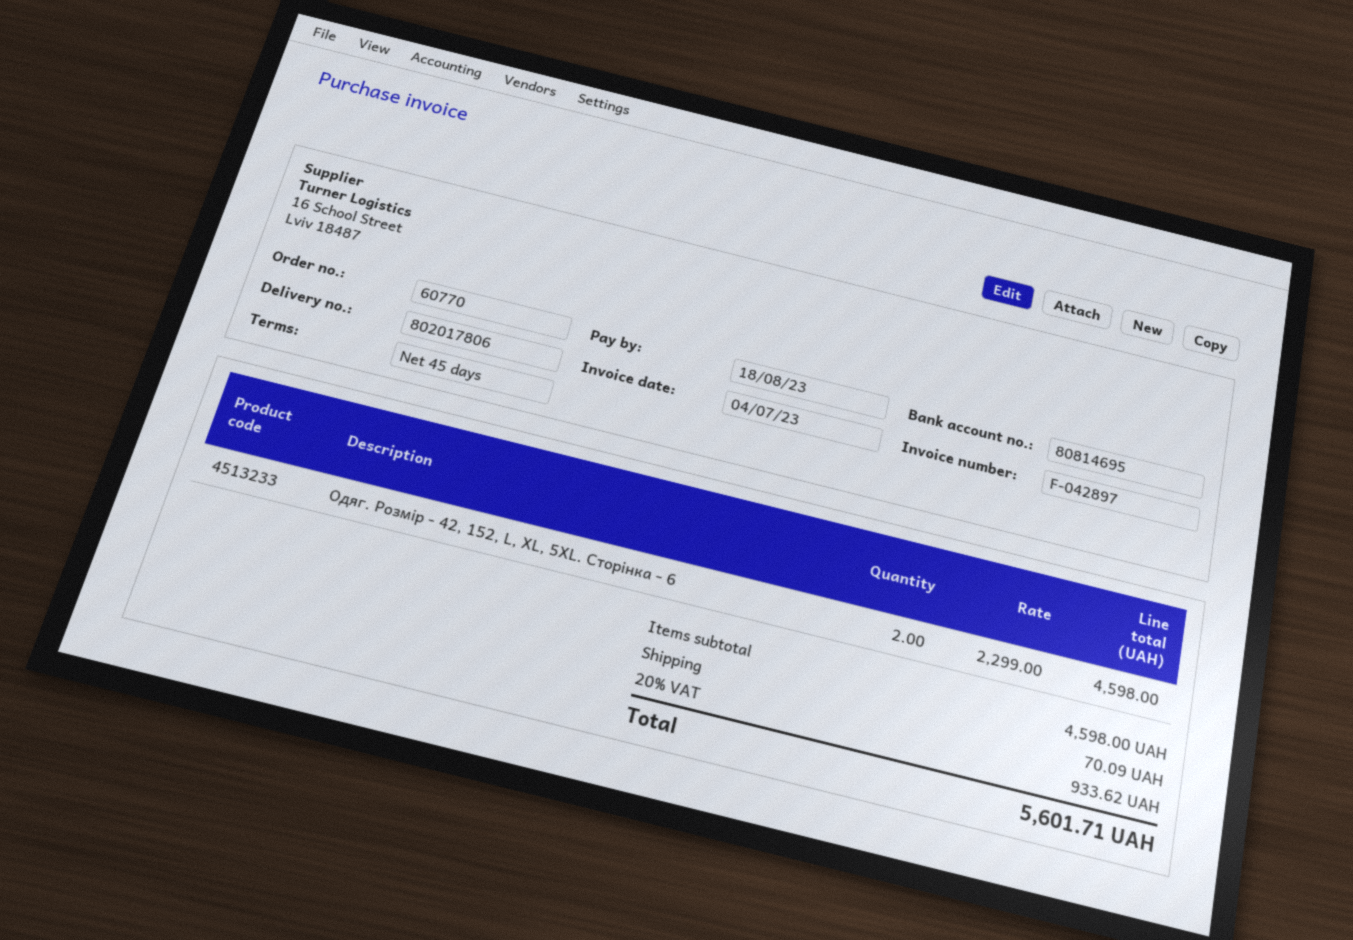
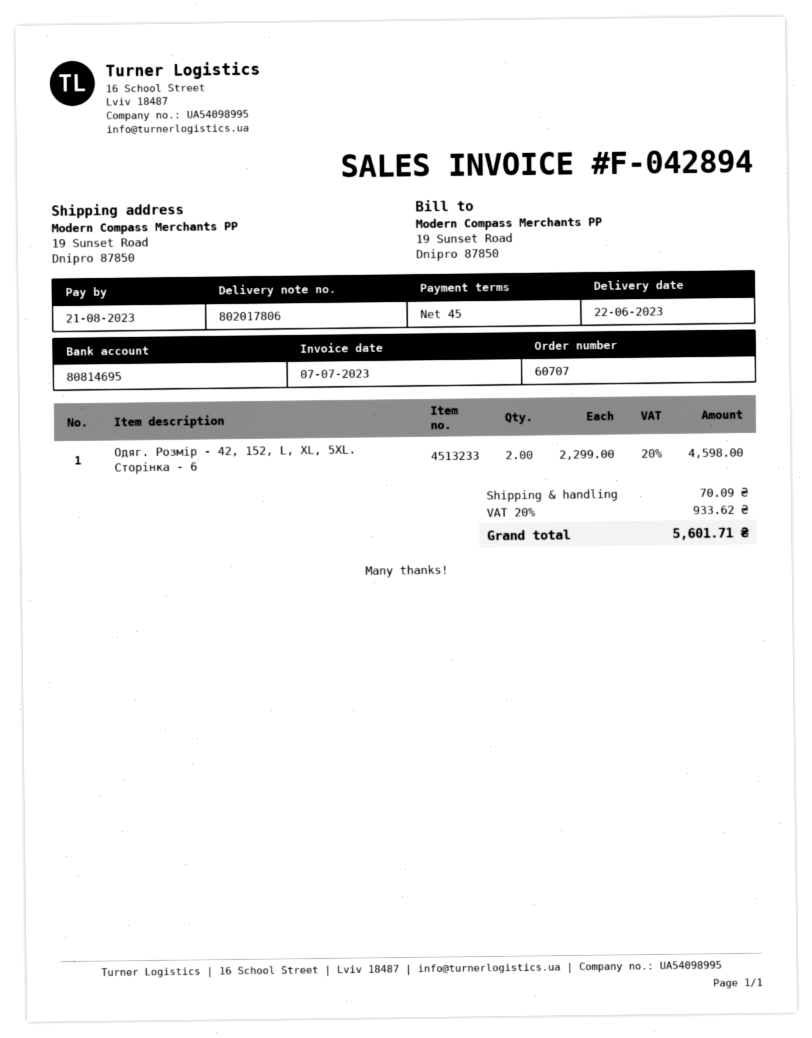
order number: 60770 -> 60707
invoice number: F-042897 -> F-042894
invoice date: 2023-07-04 -> 2023-07-07
due date: 2023-08-18 -> 2023-08-21

